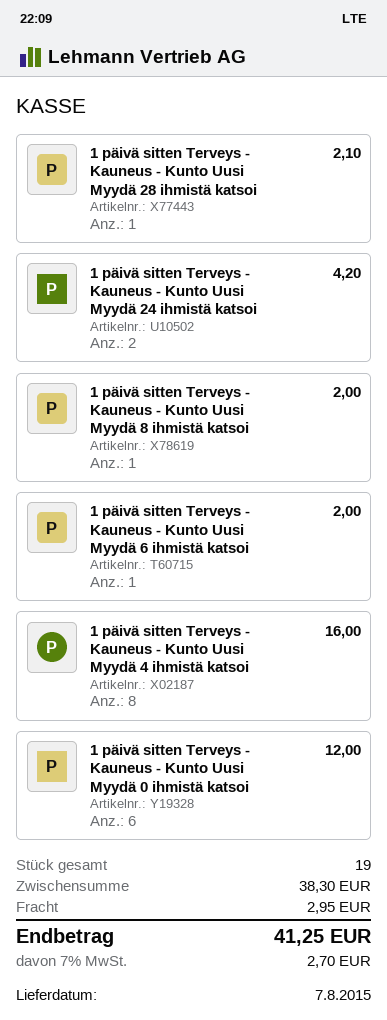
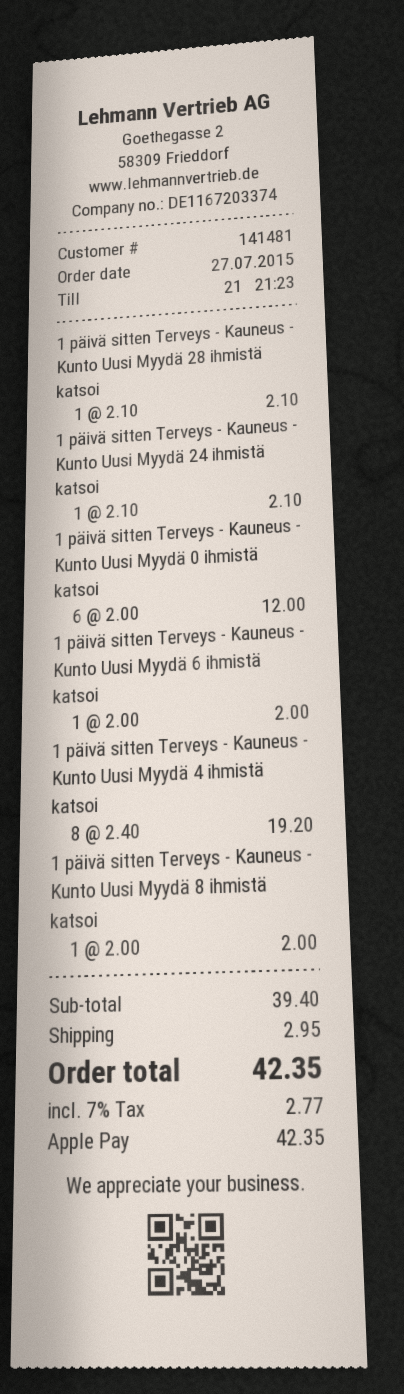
1 päivä sitten Terveys - Kauneus - Kunto Uusi Myydä 24 ihmistä katsoi: 2 for 4.20 -> 1 for 2.10
1 päivä sitten Terveys - Kauneus - Kunto Uusi Myydä 4 ihmistä katsoi: 8 for 16.00 -> 8 for 19.20
subtotal: 38.30 -> 39.40
tax: 7% = 2.70 -> 7% = 2.77
total: 41.25 -> 42.35

